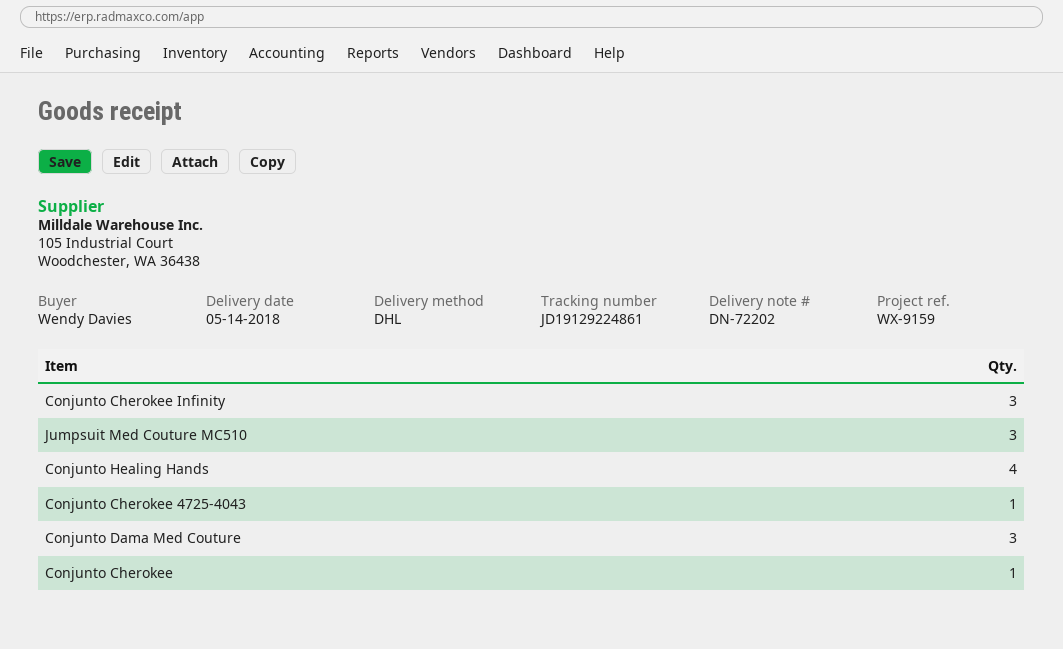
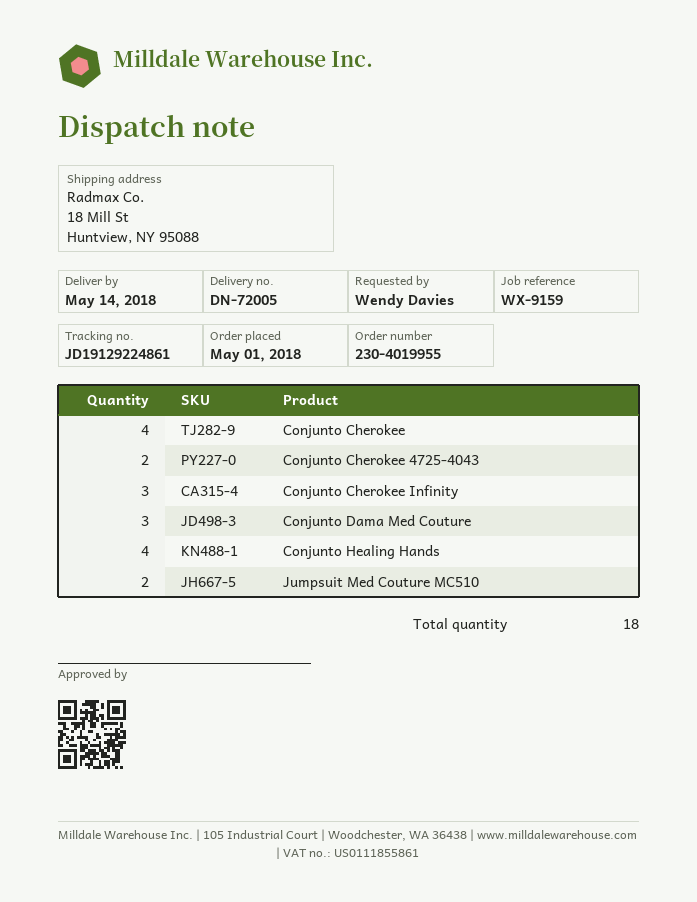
delivery note number: DN-72202 -> DN-72005
Jumpsuit Med Couture MC510: 3 -> 2
Conjunto Cherokee 4725-4043: 1 -> 2
Conjunto Cherokee: 1 -> 4

